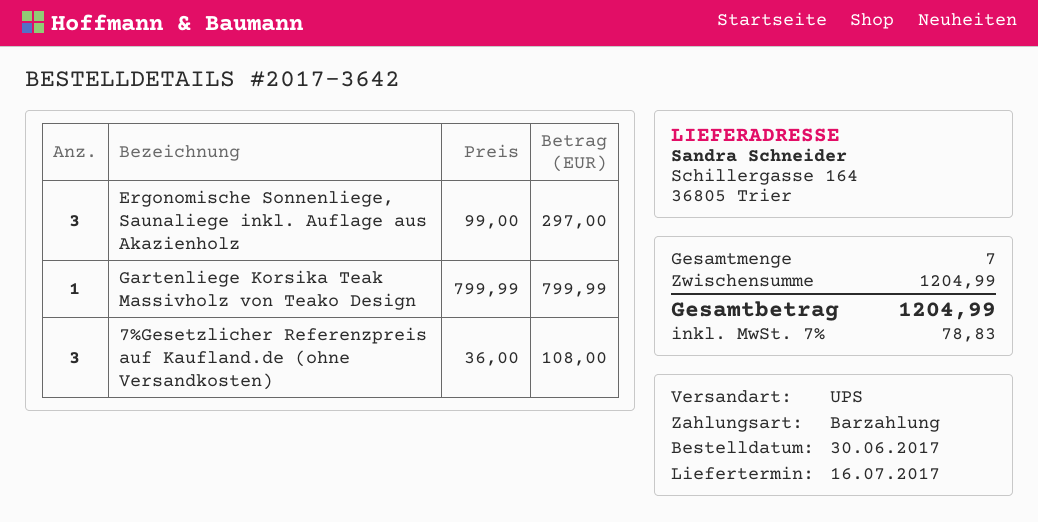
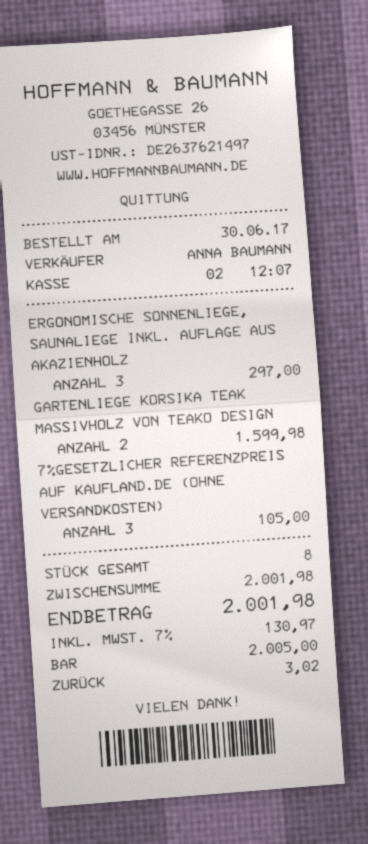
Gartenliege Korsika Teak Massivholz von Teako Design: 1 for 799.99 -> 2 for 1599.98
7%Gesetzlicher Referenzpreis auf Kaufland.de (ohne Versandkosten): 3 for 108.00 -> 3 for 105.00
total quantity: 7 -> 8
subtotal: 1204.99 -> 2001.98
tax: 7% = 78.83 -> 7% = 130.97
total: 1204.99 -> 2001.98

